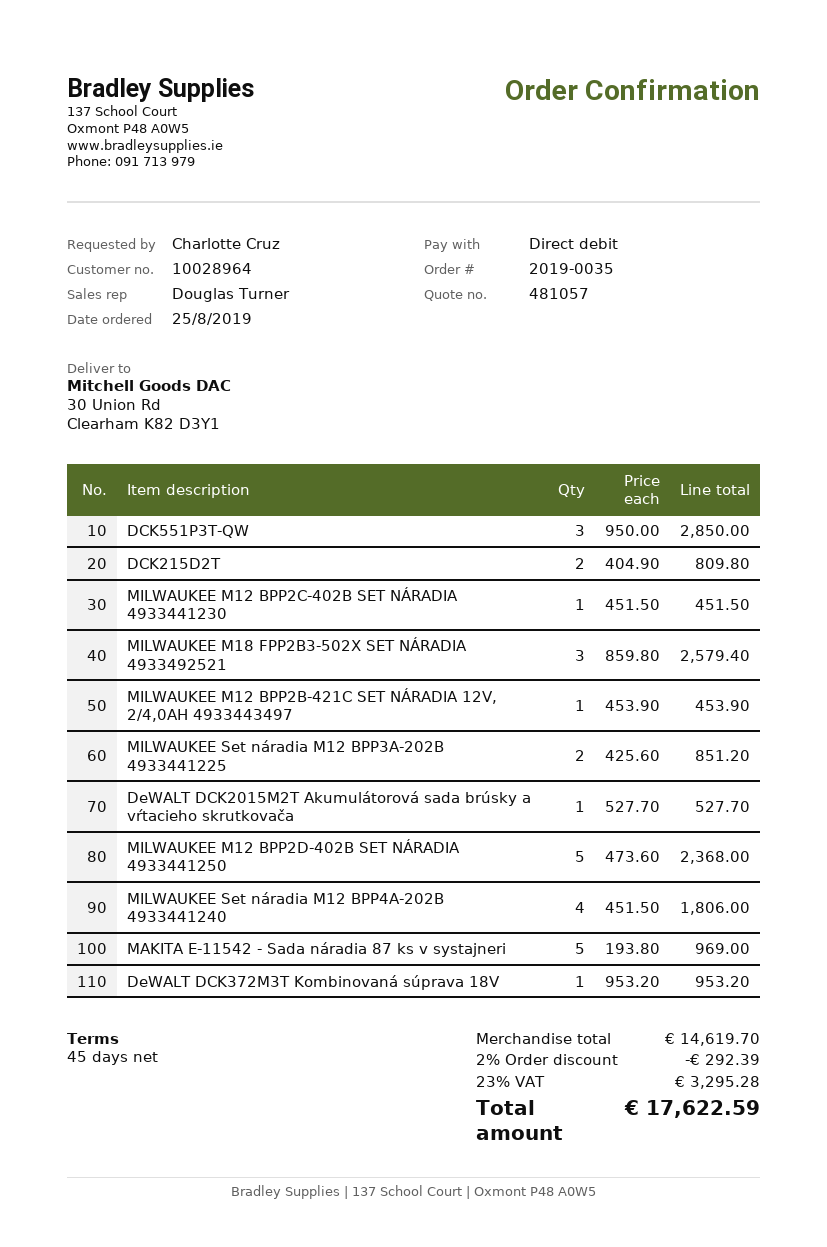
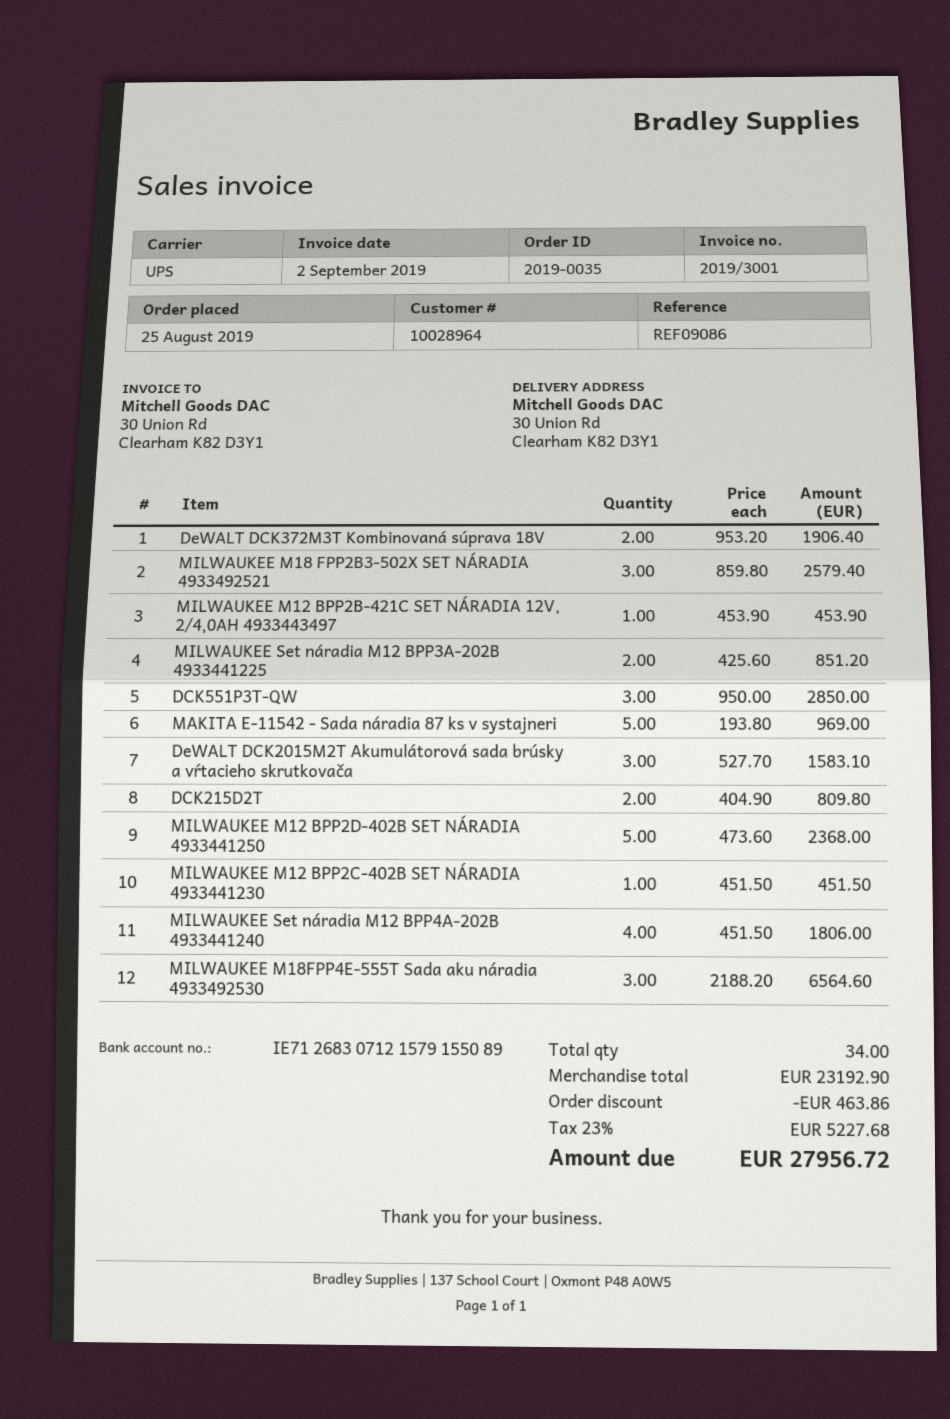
DeWALT DCK2015M2T Akumulátorová sada brúsky a vŕtacieho skrutkovača: 1 x 527.70 = 527.70 -> 3 x 527.70 = 1583.10
DeWALT DCK372M3T Kombinovaná súprava 18V: 1 x 953.20 = 953.20 -> 2 x 953.20 = 1906.40
MILWAUKEE M18FPP4E-555T Sada aku náradia 4933492530: none -> 3 x 2188.20 = 6564.60
subtotal: 14619.70 -> 23192.90
discount: 292.39 -> 463.86
tax: 23% = 3295.28 -> 23% = 5227.68
total: 17622.59 -> 27956.72

